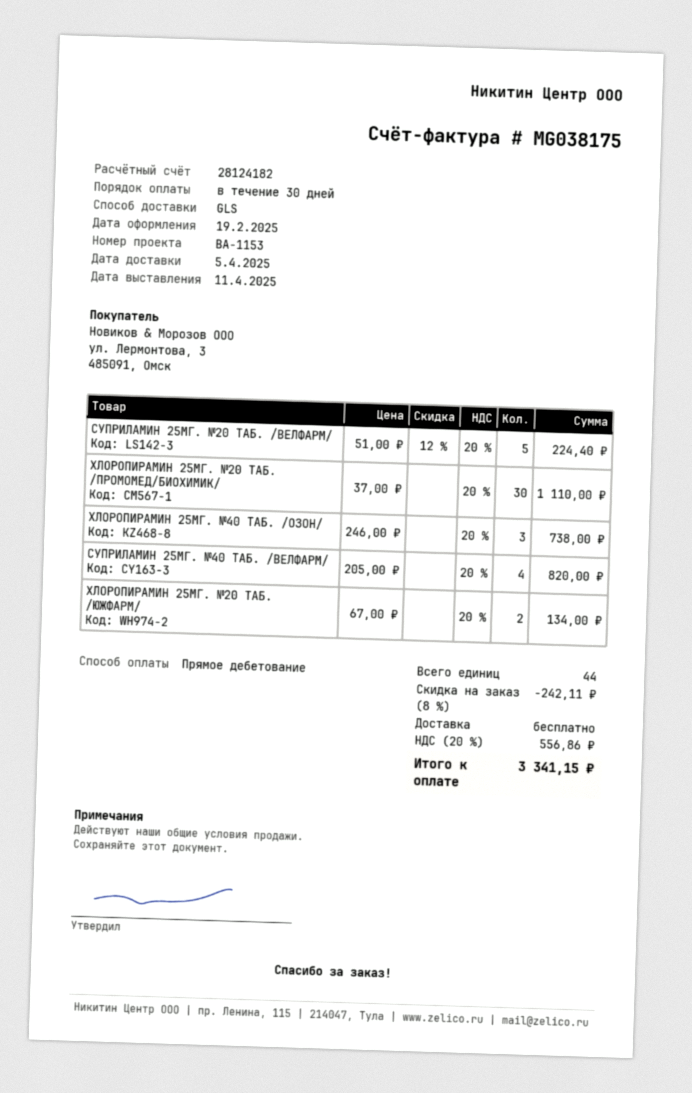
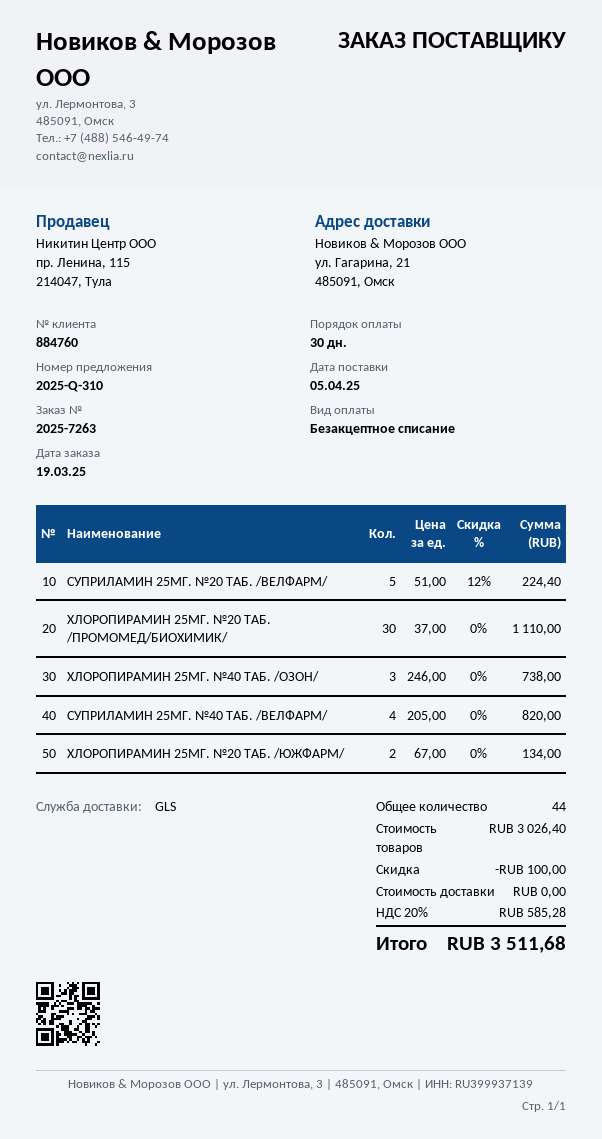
order date: 2025-02-19 -> 2025-03-19
discount: 242.11 -> 100.00
tax: 20% = 556.86 -> 20% = 585.28
total: 3341.15 -> 3511.68

